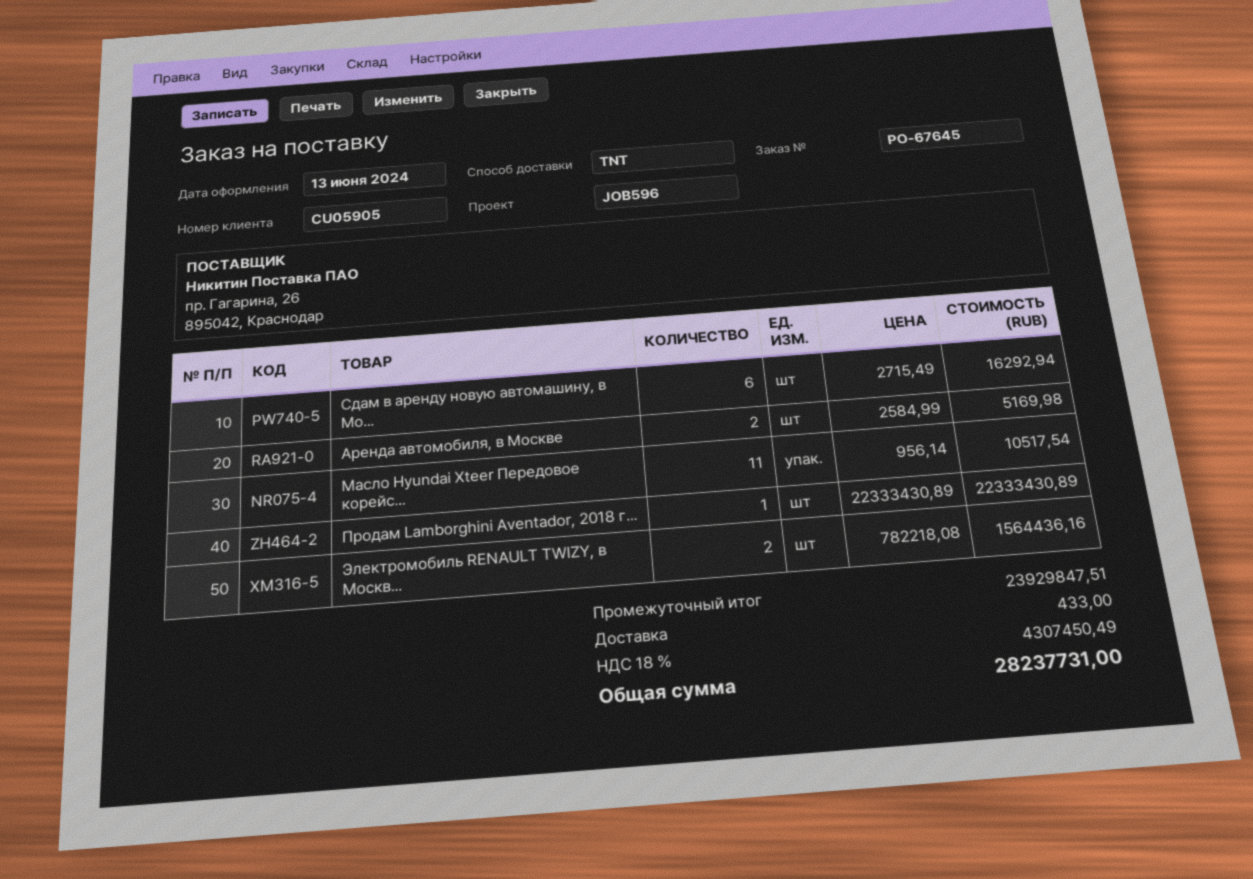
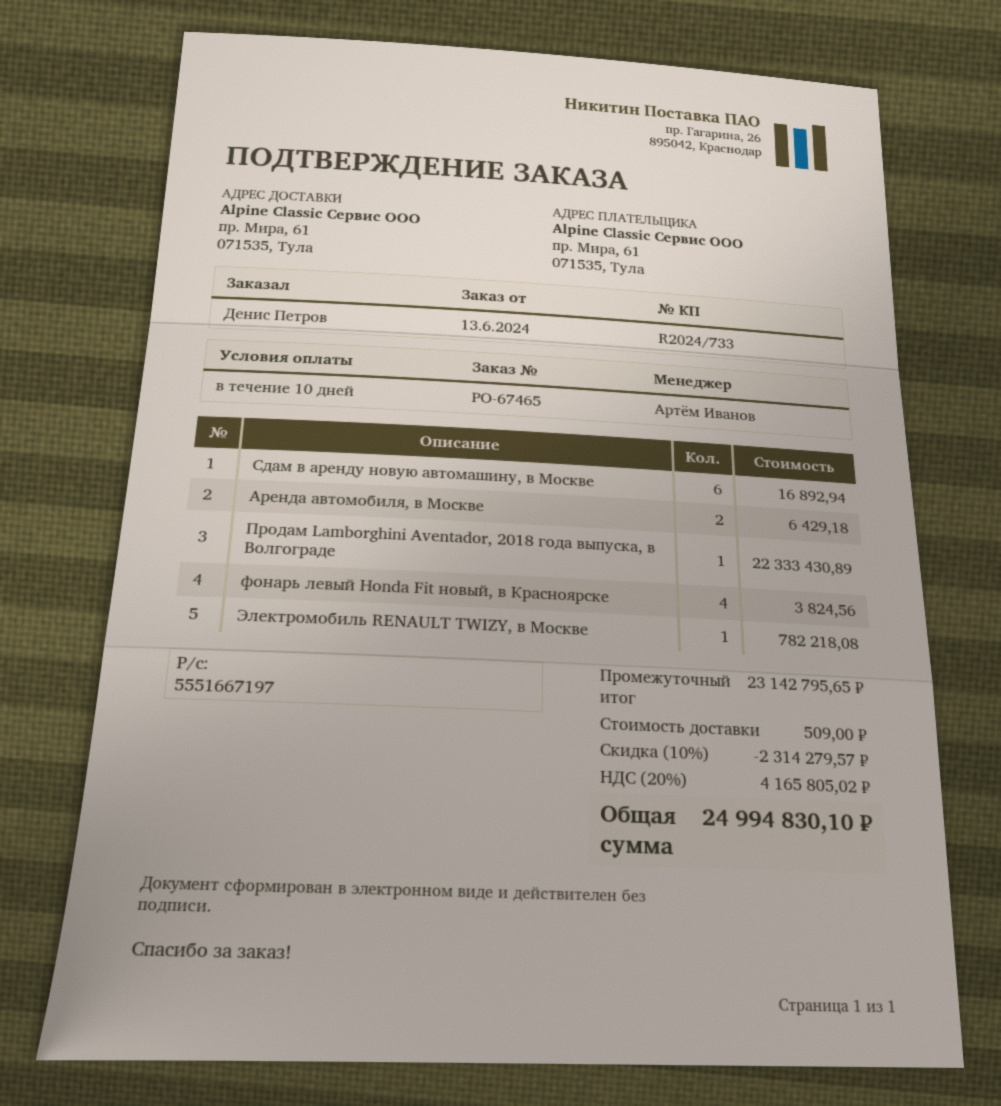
order number: PO-67645 -> PO-67465
Сдам в аренду новую автомашину, в Мо...: 6 for 16292.94 -> 6 for 16892.94
Аренда автомобиля, в Москве: 2 for 5169.98 -> 2 for 6429.18
Масло Hyundai Xteer Передовое корейс...: 11 for 10517.54 -> none
Электромобиль RENAULT TWIZY, в Москв...: 2 for 1564436.16 -> 1 for 782218.08
фонарь левый Honda Fit новый, в Красноярске: none -> 4 for 3824.56
subtotal: 23929847.51 -> 23142795.65
discount: none -> 10% = 2314279.57
shipping: 433.00 -> 509.00
tax: 18% = 4307450.49 -> 20% = 4165805.02
total: 28237731.00 -> 24994830.10

